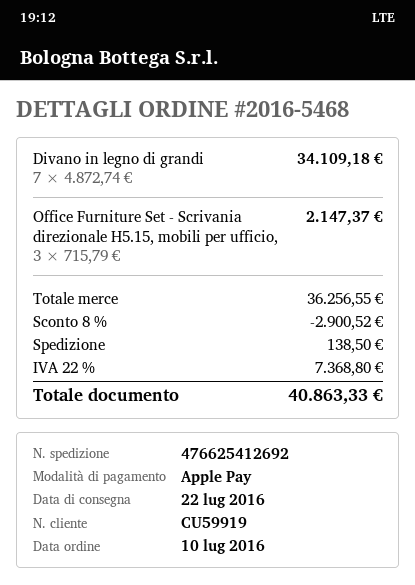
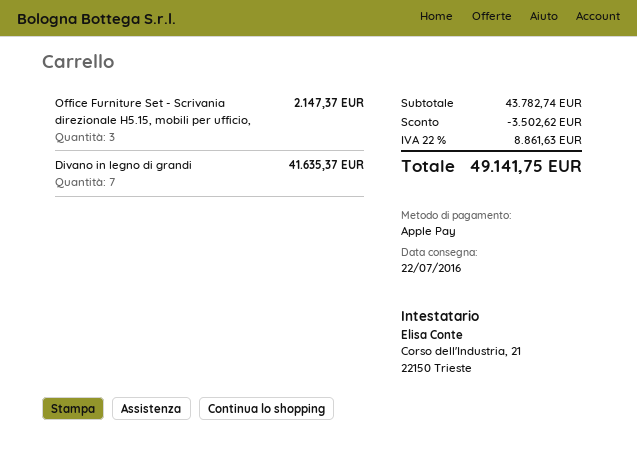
Divano in legno di grandi: 7 for 34109.18 -> 7 for 41635.37
subtotal: 36256.55 -> 43782.74
discount: 2900.52 -> 3502.62
shipping: 138.50 -> none
tax: 22% = 7368.80 -> 22% = 8861.63
total: 40863.33 -> 49141.75

